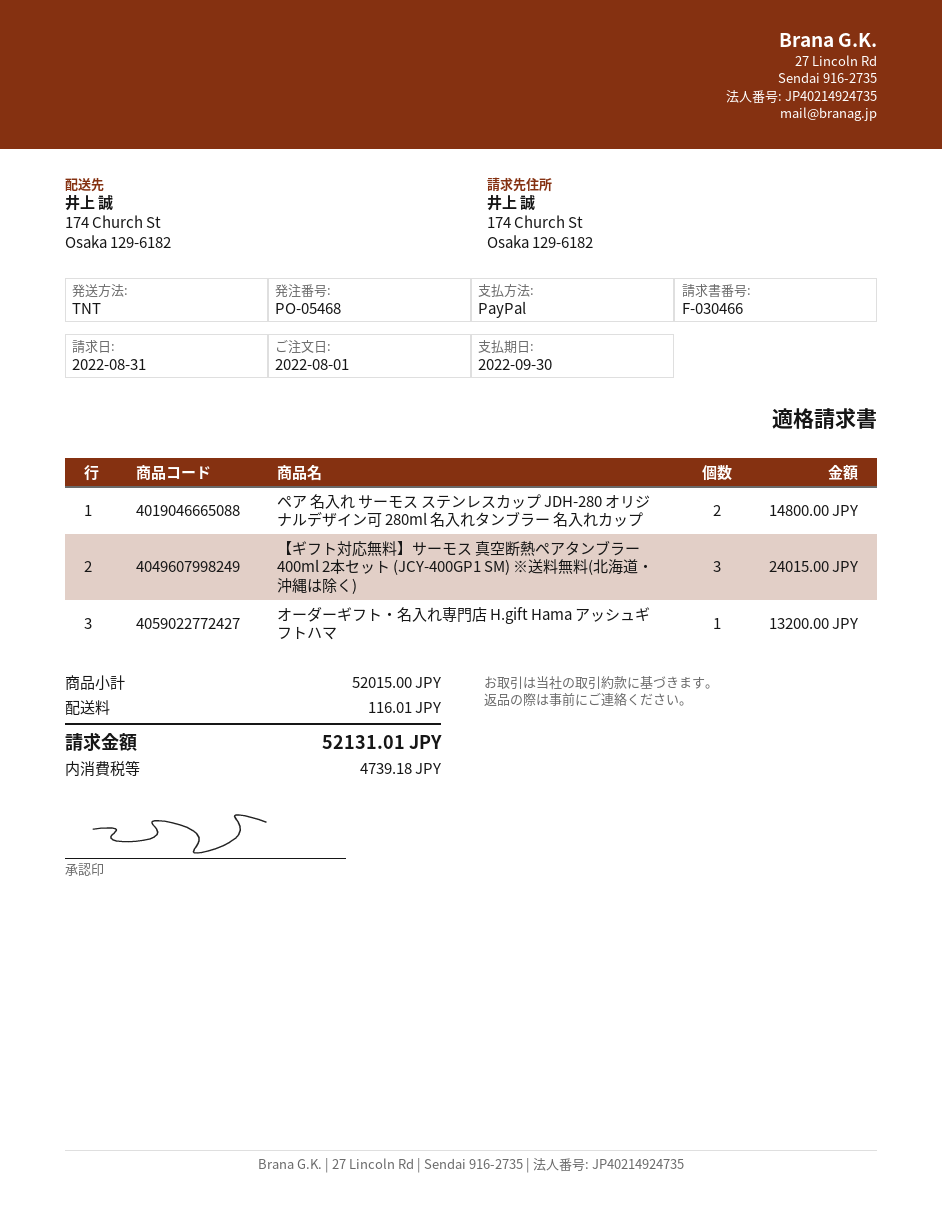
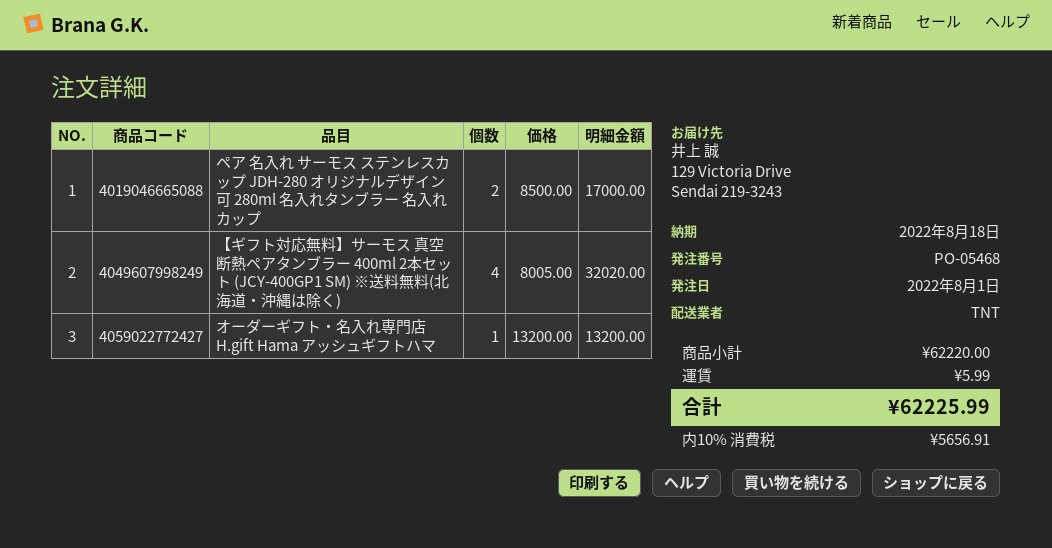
ship to: 174 Church St, Osaka 129-6182 -> 129 Victoria Drive, Sendai 219-3243
ペア 名入れ サーモス ステンレスカップ JDH-280 オリジナルデザイン可 280ml 名入れタンブラー 名入れカップ: 2 for 14800.00 -> 2 for 17000.00
【ギフト対応無料】サーモス 真空断熱ペアタンブラー 400ml 2本セット (JCY-400GP1 SM) ※送料無料(北海道・沖縄は除く): 3 for 24015.00 -> 4 for 32020.00
subtotal: 52015.00 -> 62220.00
shipping: 116.01 -> 5.99
tax: 4739.18 -> 5656.91
total: 52131.01 -> 62225.99

